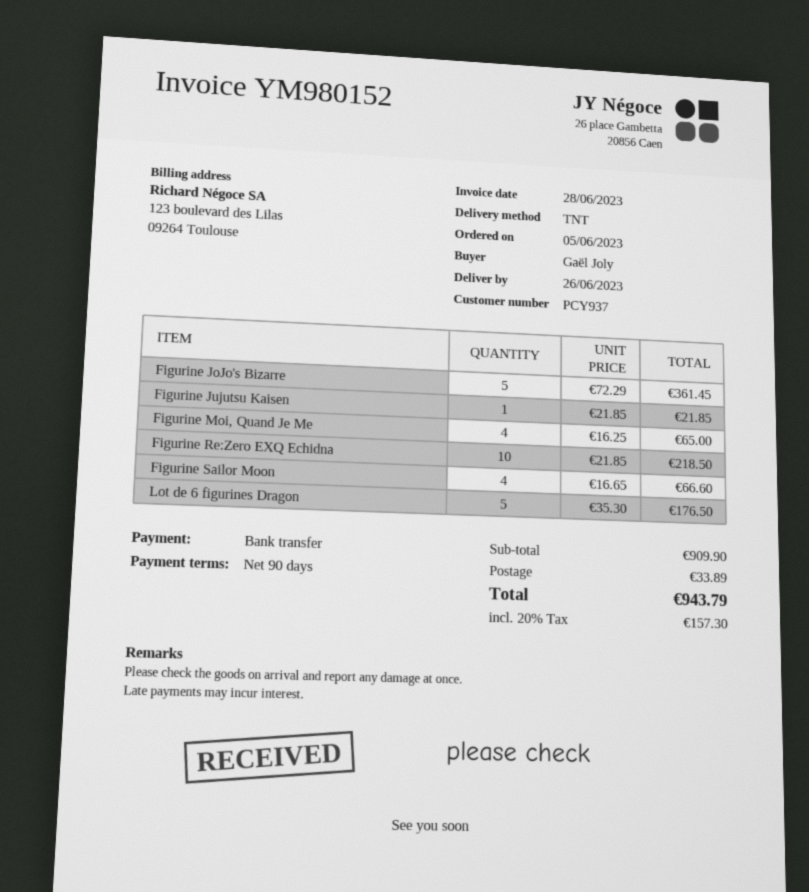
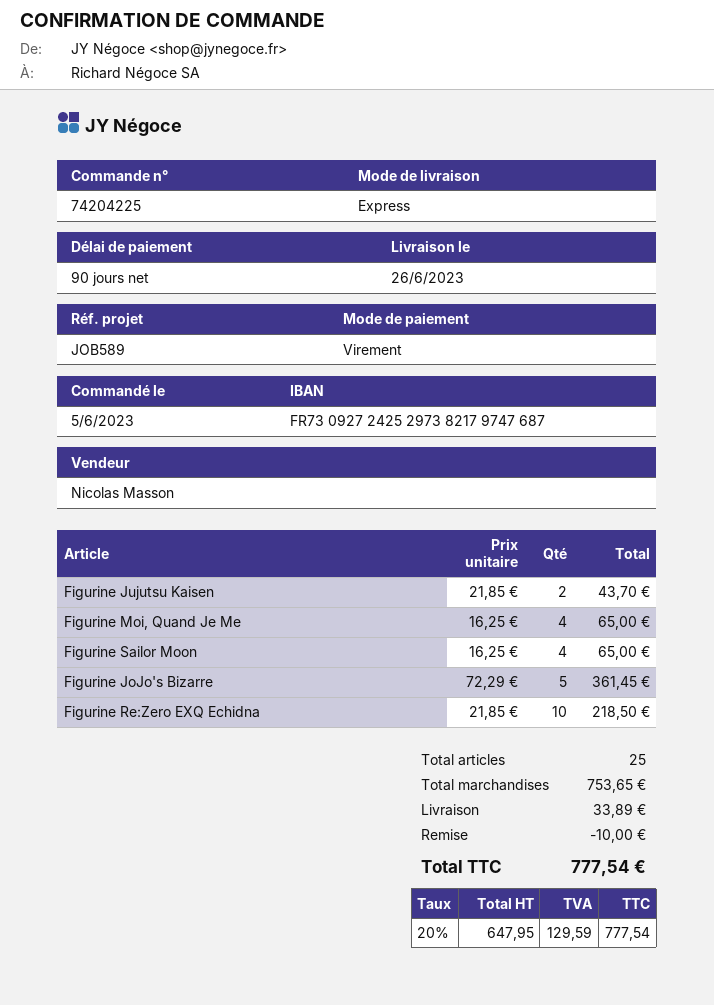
shipping method: TNT -> express
Figurine Jujutsu Kaisen: 1 x 21.85 = 21.85 -> 2 x 21.85 = 43.70
Figurine Sailor Moon: 4 x 16.65 = 66.60 -> 4 x 16.25 = 65.00
Lot de 6 figurines Dragon: 5 x 35.30 = 176.50 -> none
subtotal: 909.90 -> 753.65
discount: none -> 10.00
tax: 20% = 157.30 -> 20% = 129.59
total: 943.79 -> 777.54

